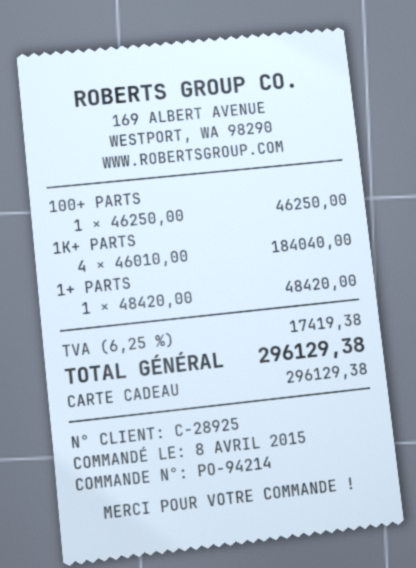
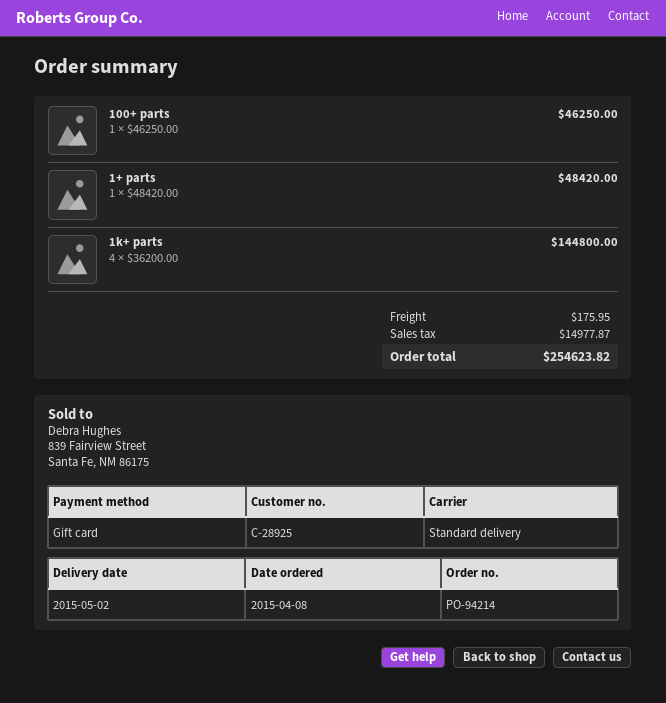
1K+ PARTS: 4 x 46010.00 = 184040.00 -> 4 x 36200.00 = 144800.00
shipping: none -> 175.95
tax: 17419.38 -> 14977.87
total: 296129.38 -> 254623.82

